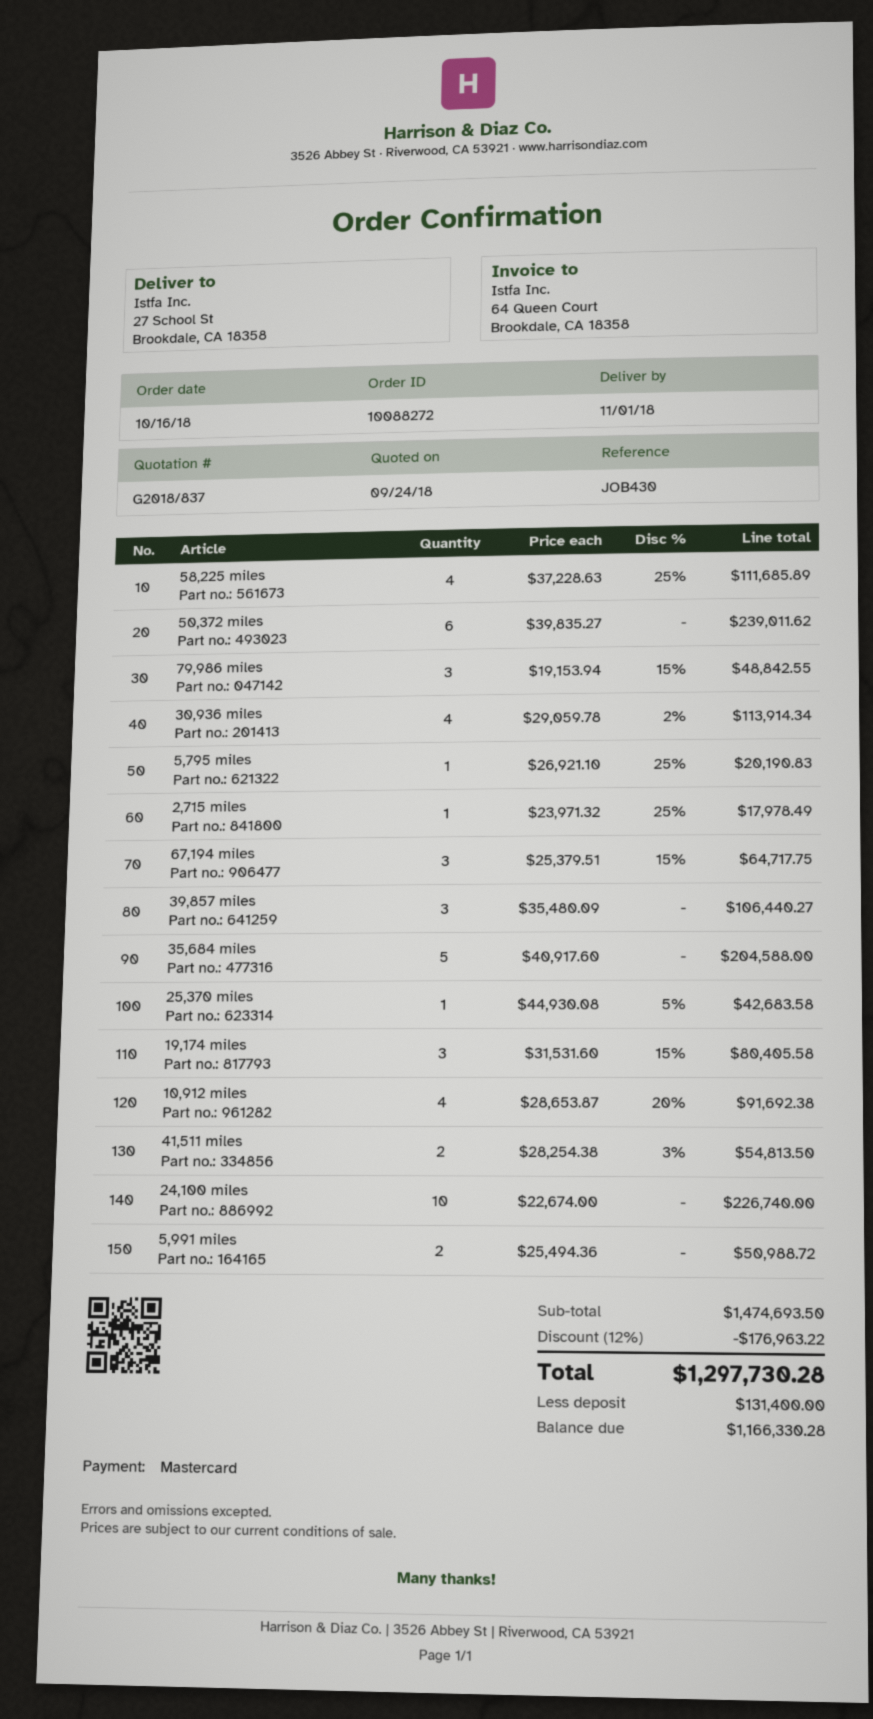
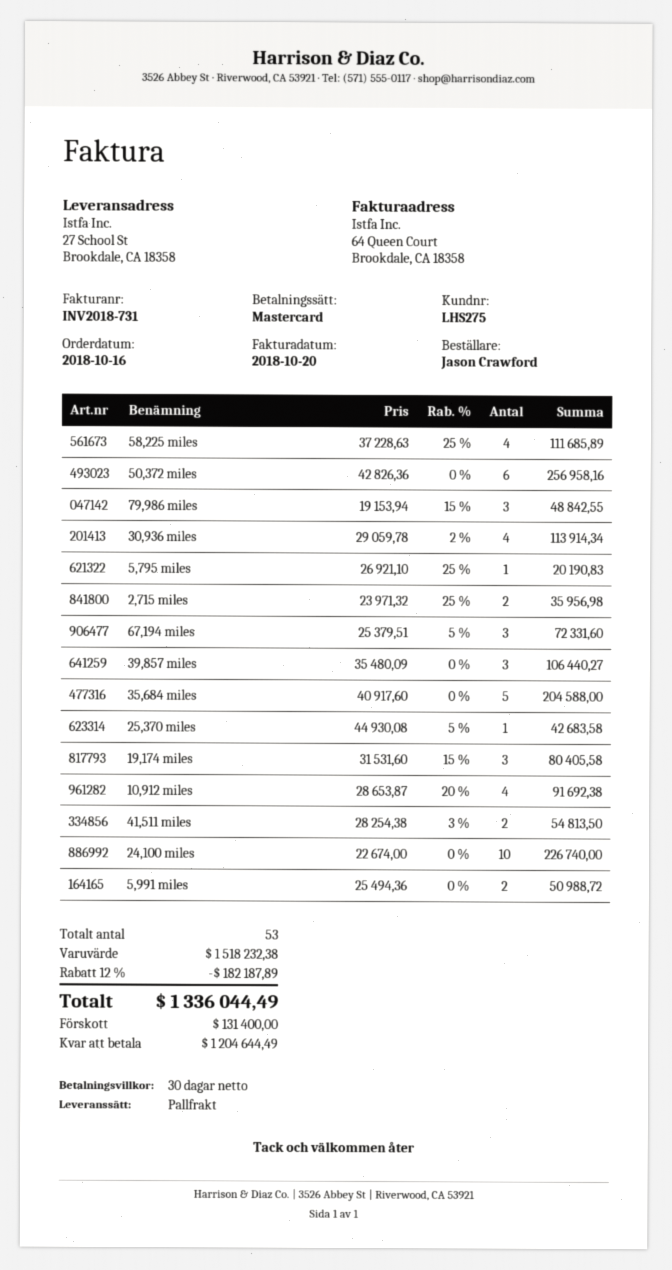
50,372 miles: 6 x 39835.27 = 239011.62 -> 6 x 42826.36 = 256958.16
2,715 miles: 1 x 23971.32 - 25% = 17978.49 -> 2 x 23971.32 - 25% = 35956.98
67,194 miles: 3 x 25379.51 - 15% = 64717.75 -> 3 x 25379.51 - 5% = 72331.60
subtotal: 1474693.50 -> 1518232.38
discount: 12% = 176963.22 -> 12% = 182187.89
total: 1297730.28 -> 1336044.49
balance: 1166330.28 -> 1204644.49

